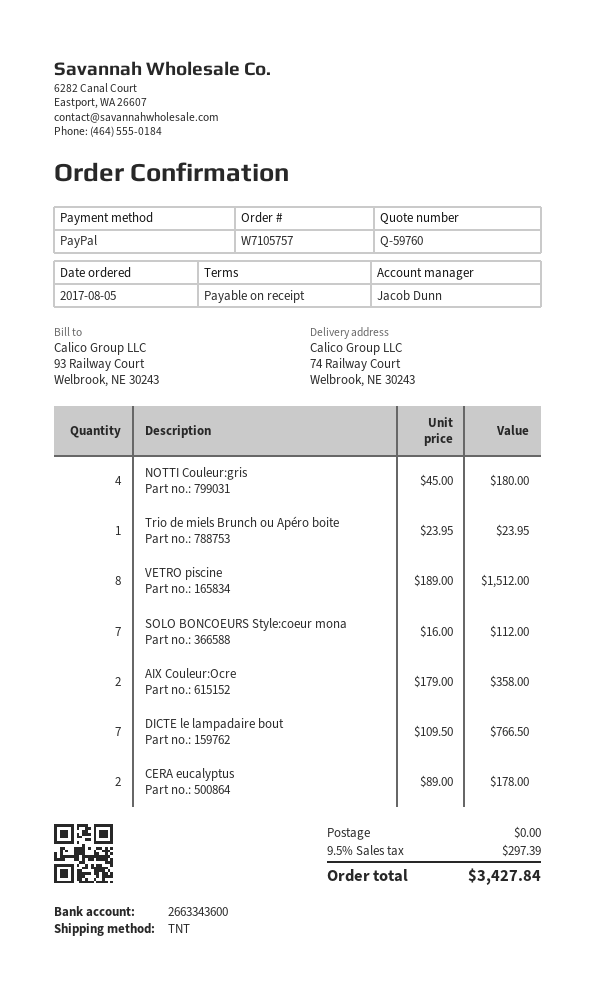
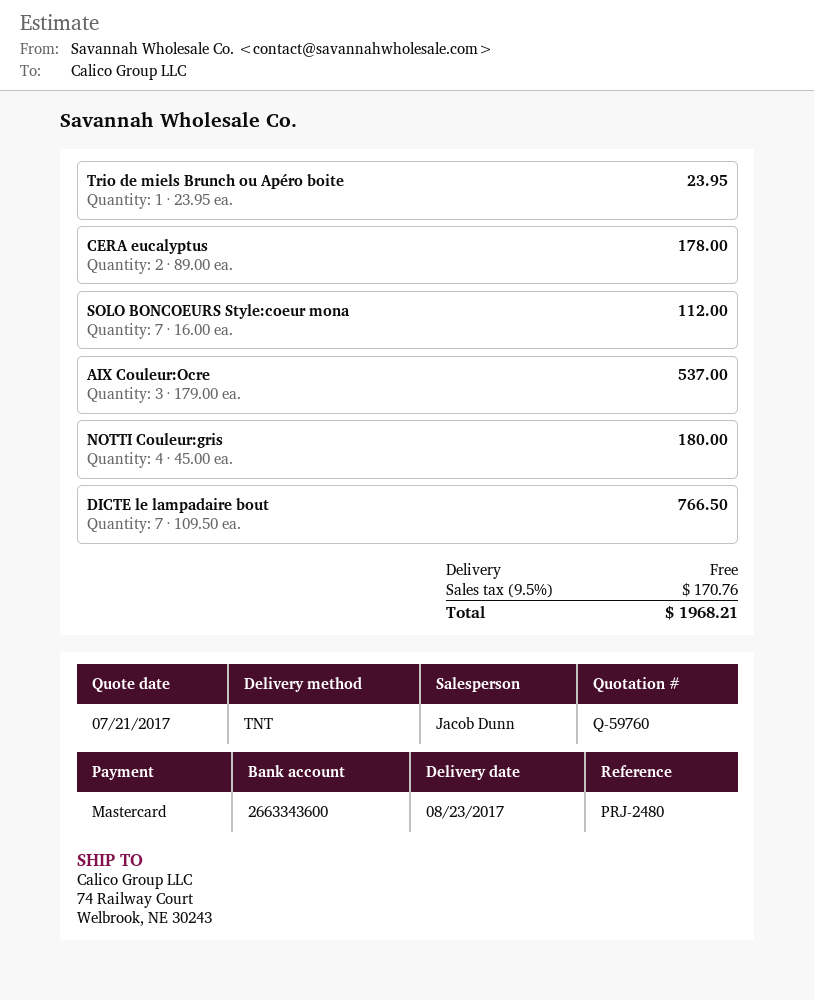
payment method: PayPal -> Mastercard
VETRO piscine: 8 x 189.00 = 1512.00 -> none
AIX Couleur:Ocre: 2 x 179.00 = 358.00 -> 3 x 179.00 = 537.00
tax: 9.5% = 297.39 -> 9.5% = 170.76
total: 3427.84 -> 1968.21

